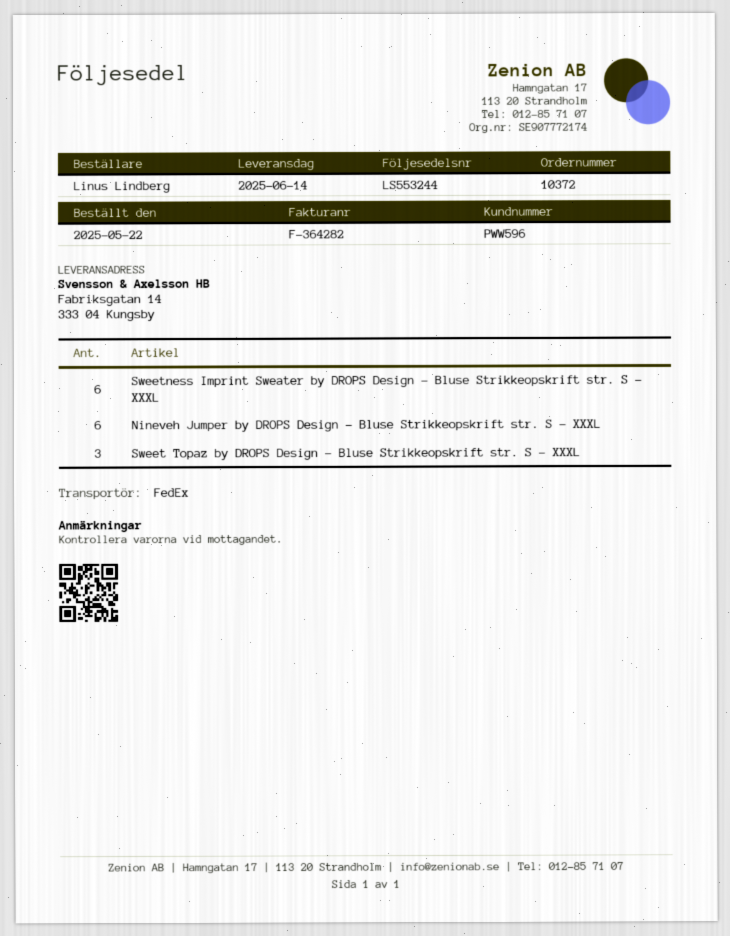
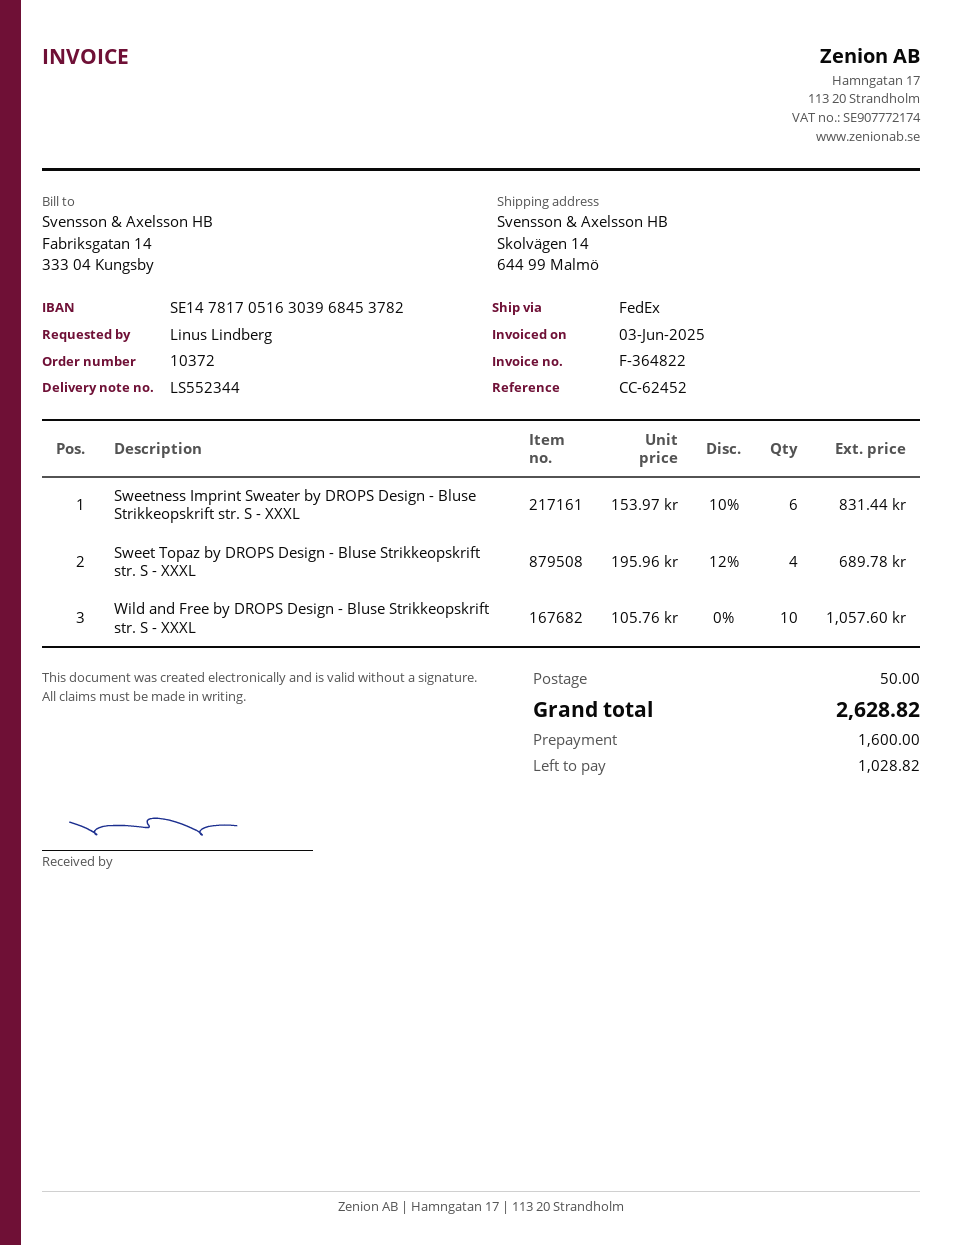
delivery note number: LS553244 -> LS552344
invoice number: F-364282 -> F-364822
ship to: Fabriksgatan 14, 333 04 Kungsby -> Skolvägen 14, 644 99 Malmö
Nineveh Jumper by DROPS Design - Bluse Strikkeopskrift str. S - XXXL: 6 -> none
Sweet Topaz by DROPS Design - Bluse Strikkeopskrift str. S - XXXL: 3 -> 4
Wild and Free by DROPS Design - Bluse Strikkeopskrift str. S - XXXL: none -> 10

